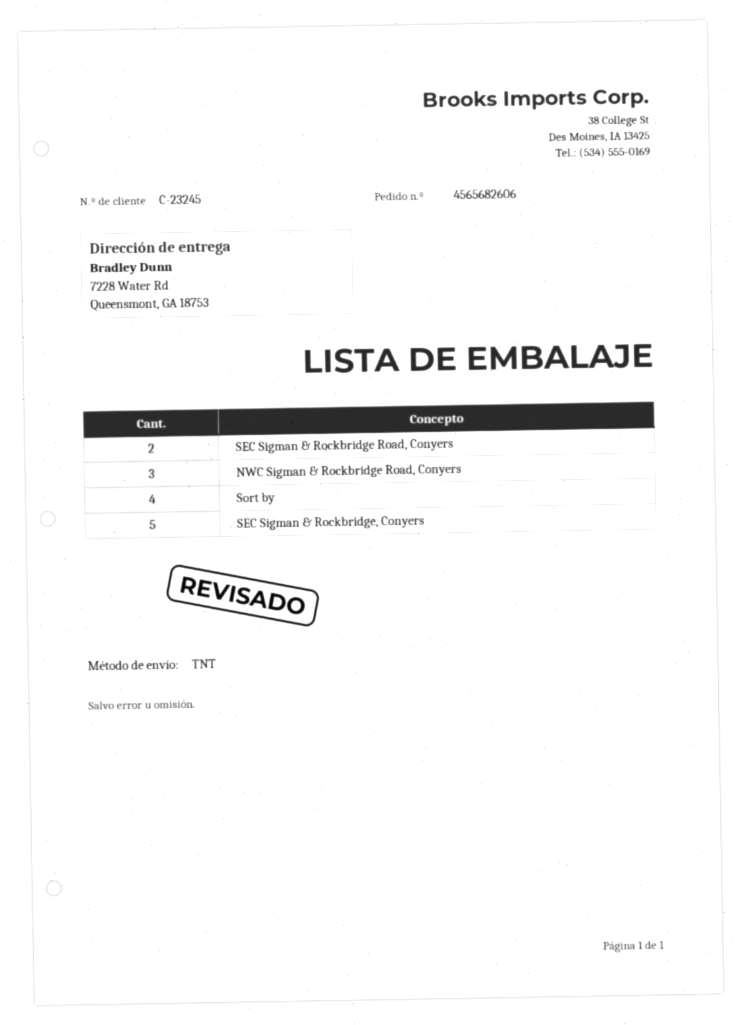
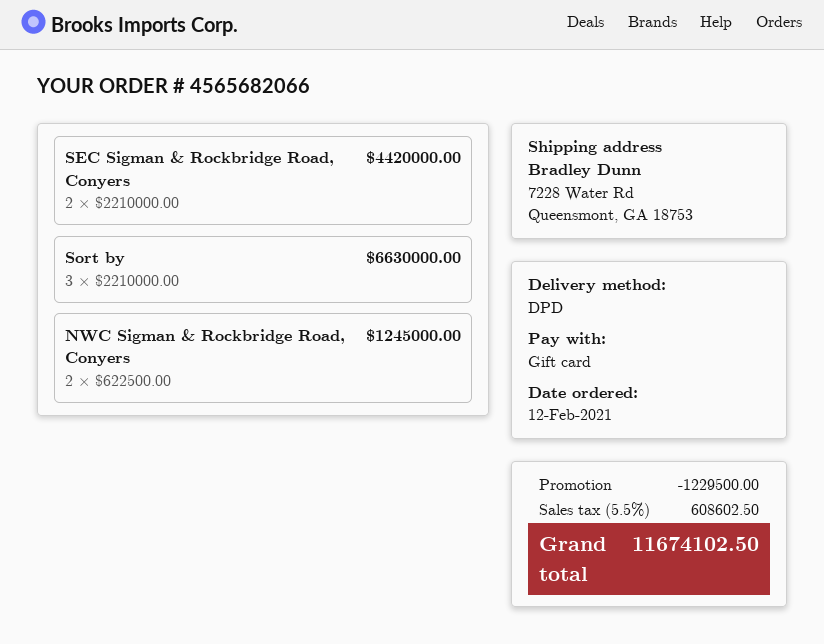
order number: 4565682606 -> 4565682066
shipping method: TNT -> DPD
NWC Sigman & Rockbridge Road, Conyers: 3 -> 2
Sort by: 4 -> 3
SEC Sigman & Rockbridge, Conyers: 5 -> none

